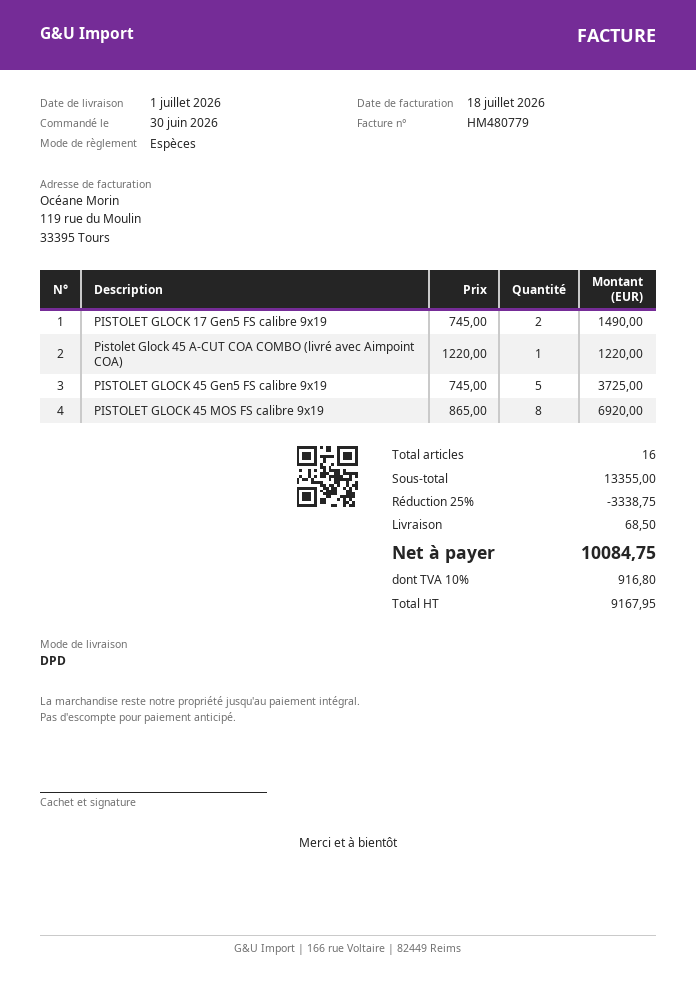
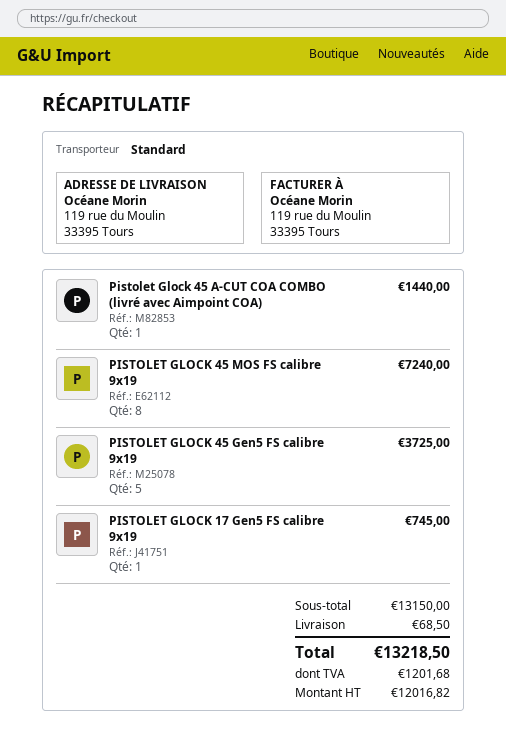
shipping method: DPD -> standard
PISTOLET GLOCK 17 Gen5 FS calibre 9x19: 2 for 1490.00 -> 1 for 745.00
Pistolet Glock 45 A-CUT COA COMBO (livré avec Aimpoint COA): 1 for 1220.00 -> 1 for 1440.00
PISTOLET GLOCK 45 MOS FS calibre 9x19: 8 for 6920.00 -> 8 for 7240.00
subtotal: 13355.00 -> 13150.00
discount: 25% = 3338.75 -> none
net: 9167.95 -> 12016.82
tax: 916.80 -> 1201.68
total: 10084.75 -> 13218.50

